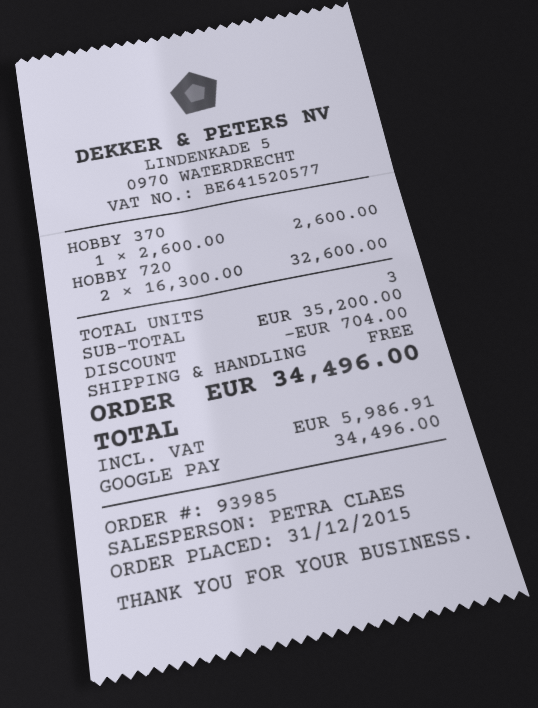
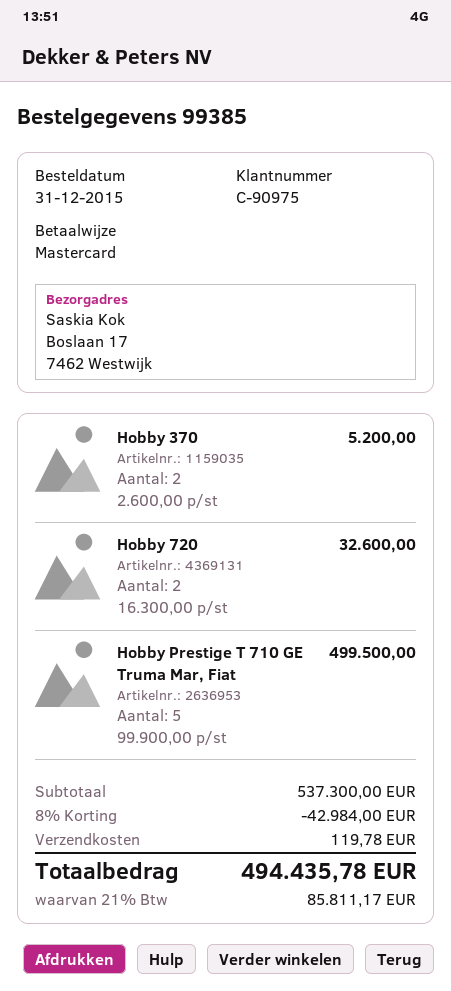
order number: 93985 -> 99385
payment method: Google Pay -> Mastercard
HOBBY 370: 1 x 2600.00 = 2600.00 -> 2 x 2600.00 = 5200.00
Hobby Prestige T 710 GE Truma Mar, Fiat: none -> 5 x 99900.00 = 499500.00
subtotal: 35200.00 -> 537300.00
discount: 704.00 -> 42984.00
shipping: 0.00 -> 119.78
tax: 5986.91 -> 85811.17
total: 34496.00 -> 494435.78

